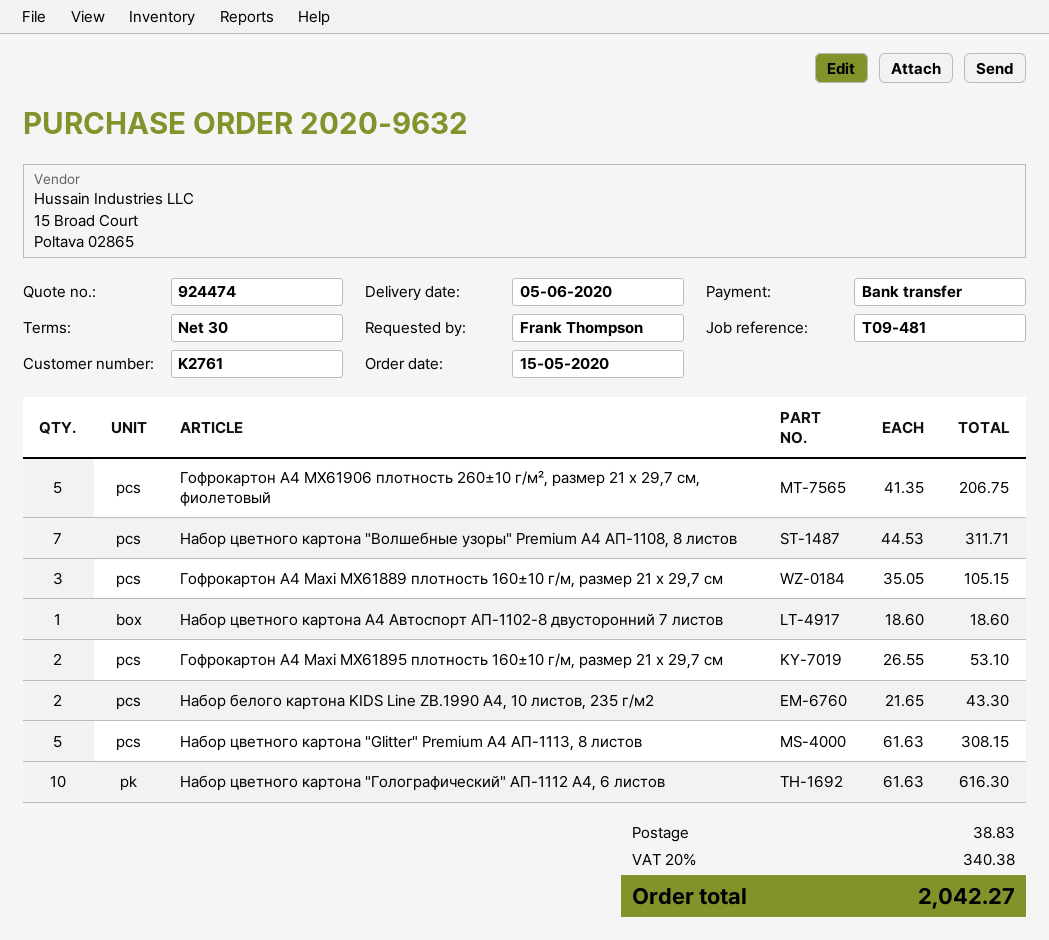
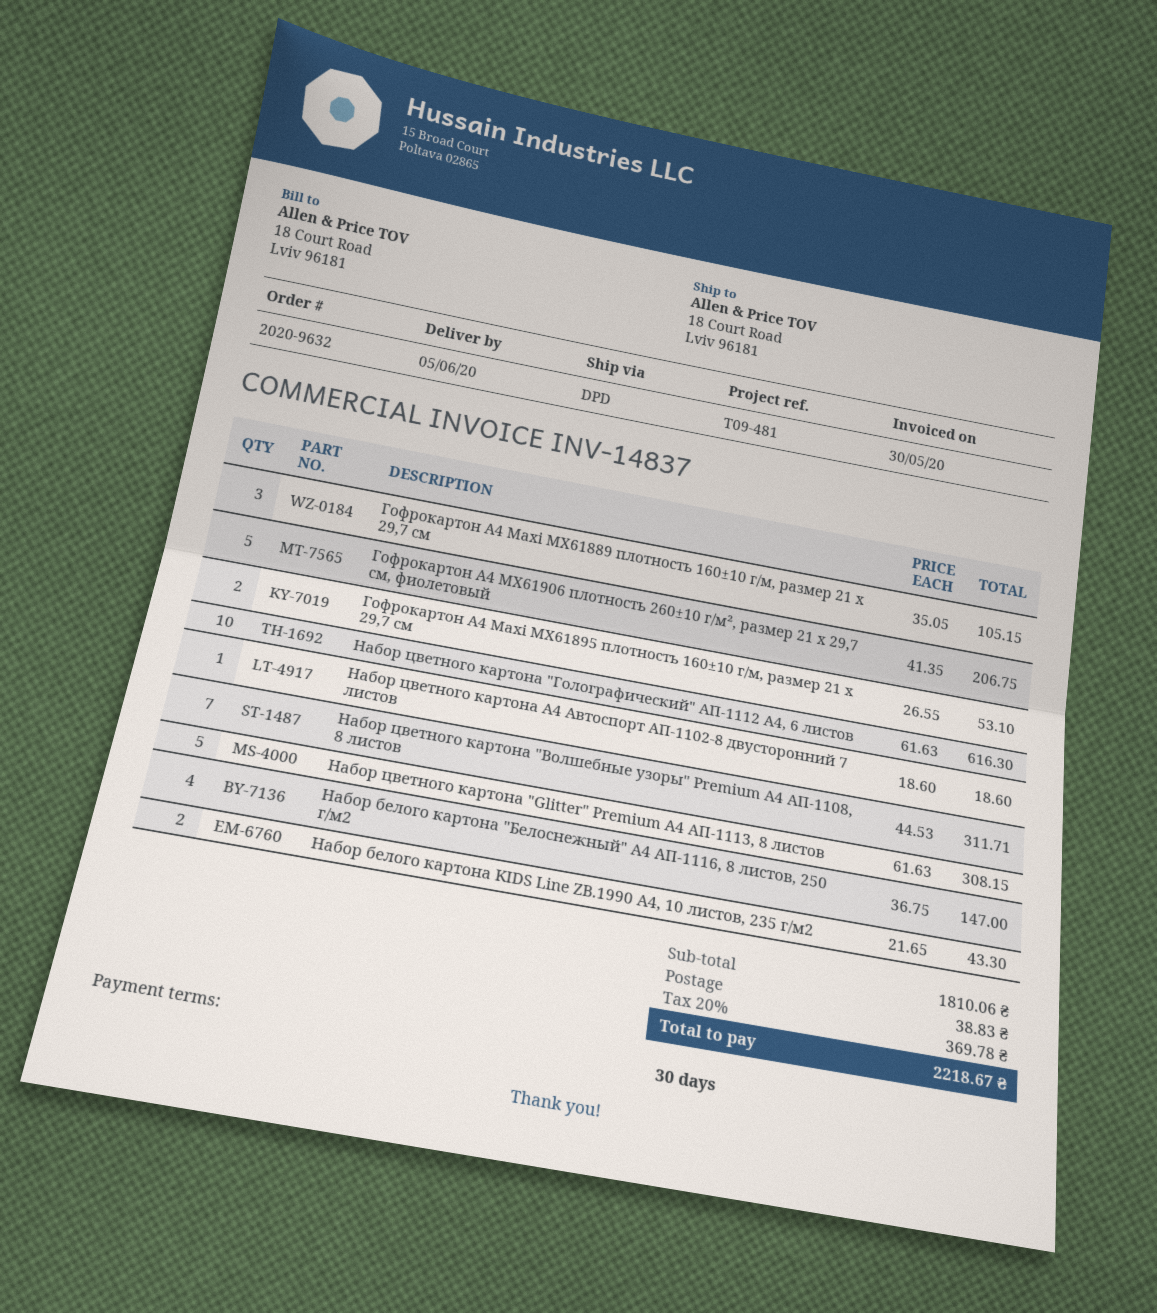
Набор белого картона "Белоснежный" А4 АП-1116, 8 листов, 250 г/м2: none -> 4 x 36.75 = 147.00
tax: 20% = 340.38 -> 20% = 369.78
total: 2042.27 -> 2218.67

